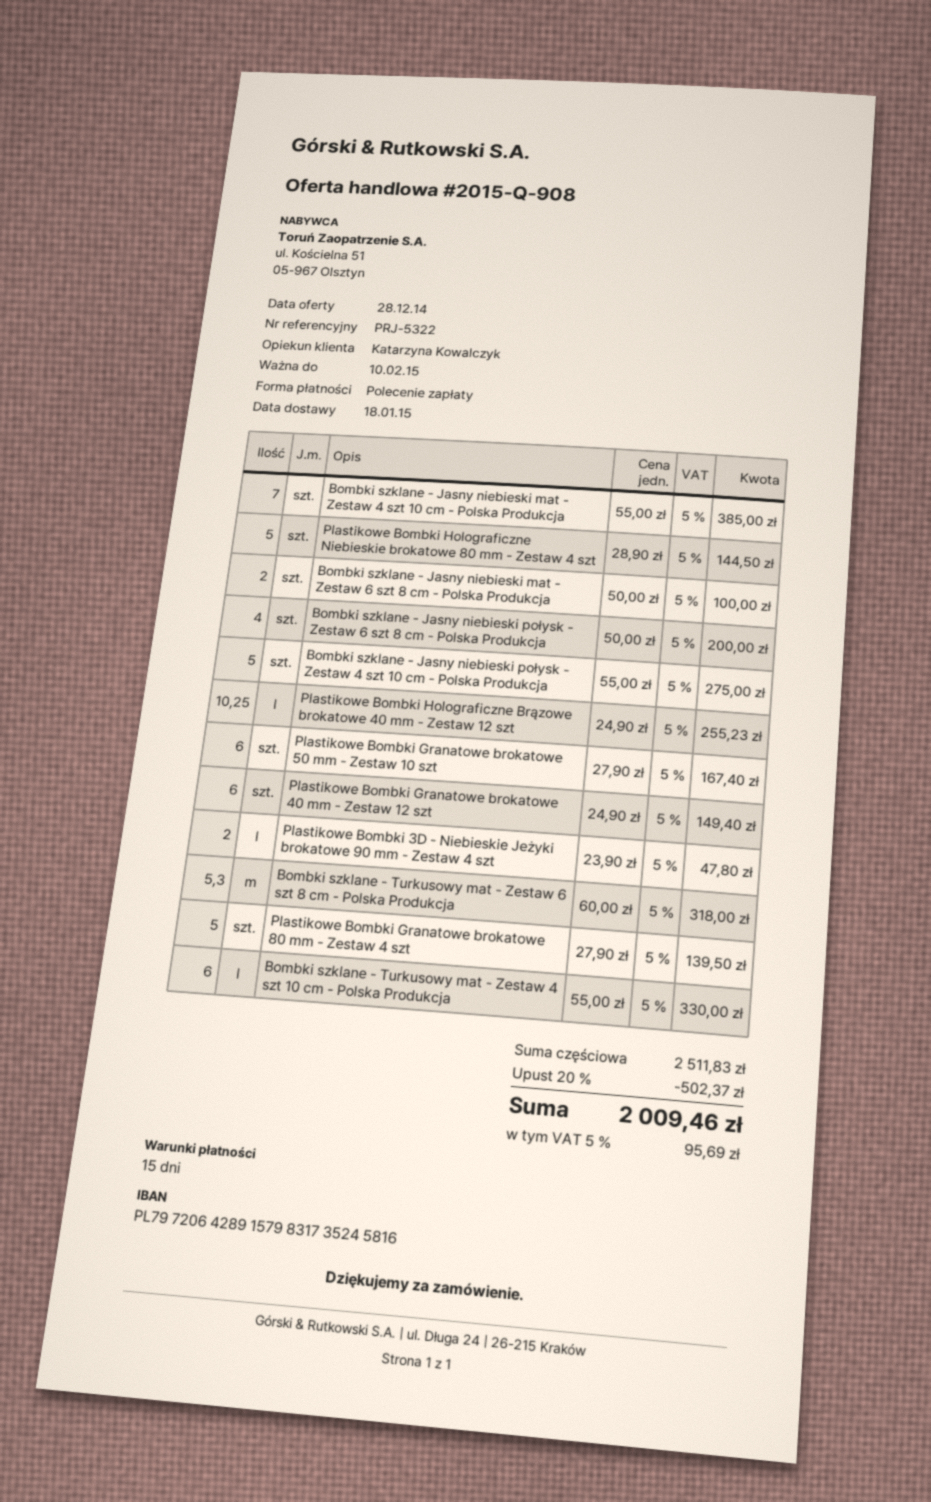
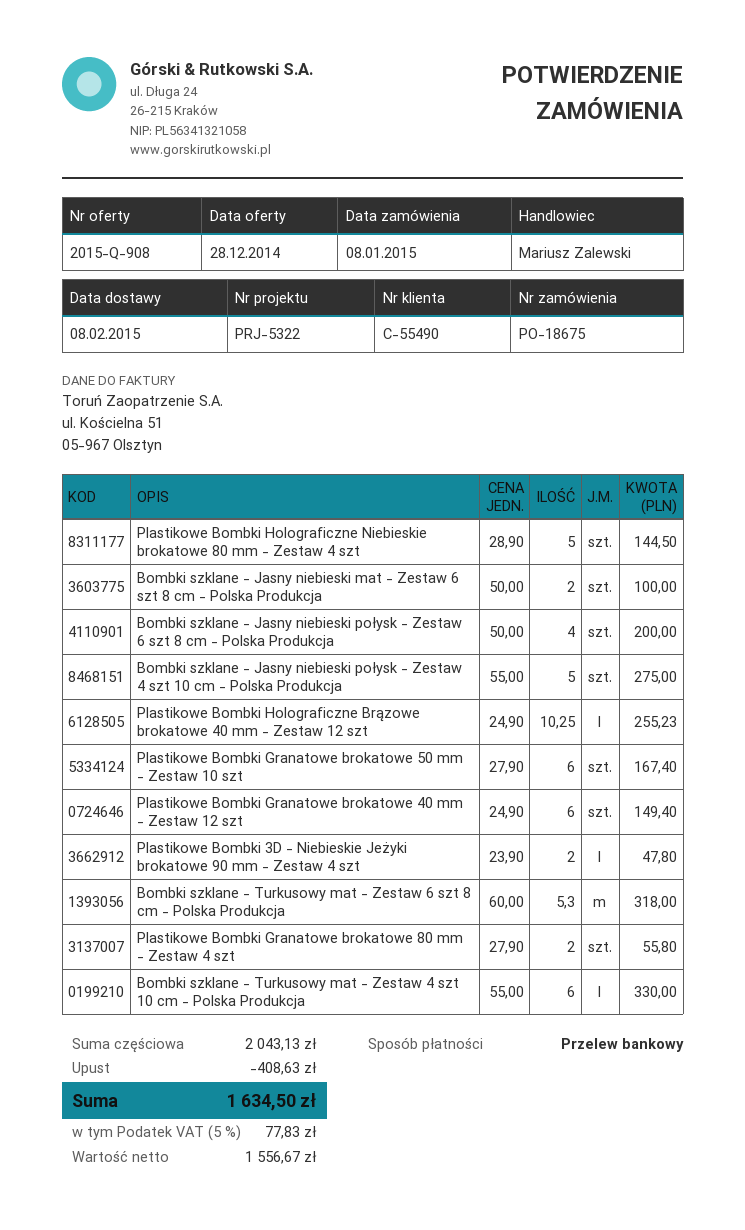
delivery date: 2015-01-18 -> 2015-02-08
sales rep: Katarzyna Kowalczyk -> Mariusz Zalewski
payment method: direct debit -> bank transfer
Bombki szklane - Jasny niebieski mat - Zestaw 4 szt 10 cm - Polska Produkcja: 7 x 55.00 = 385.00 -> none
Plastikowe Bombki Granatowe brokatowe 80 mm - Zestaw 4 szt: 5 x 27.90 = 139.50 -> 2 x 27.90 = 55.80
subtotal: 2511.83 -> 2043.13
discount: 502.37 -> 408.63
tax: 5% = 95.69 -> 5% = 77.83
total: 2009.46 -> 1634.50

